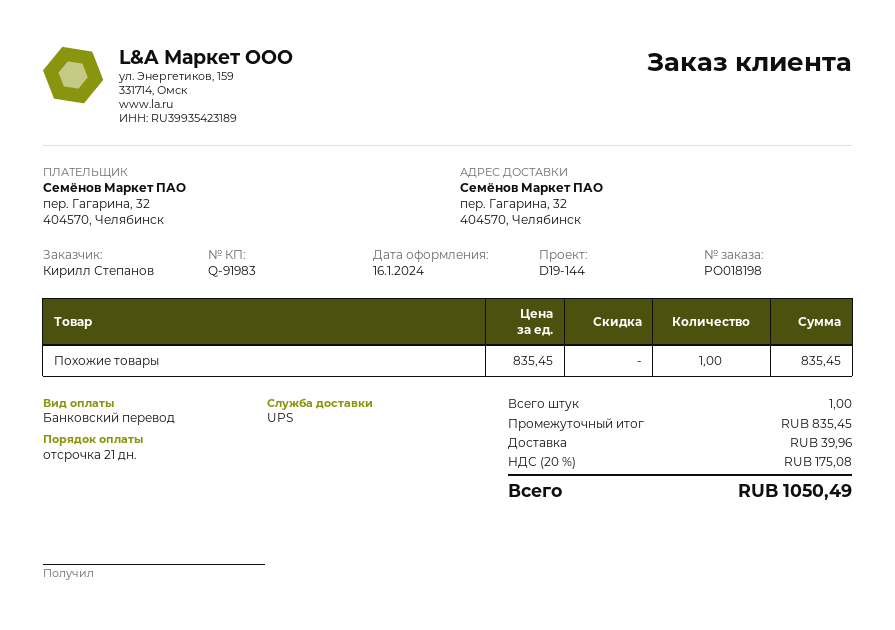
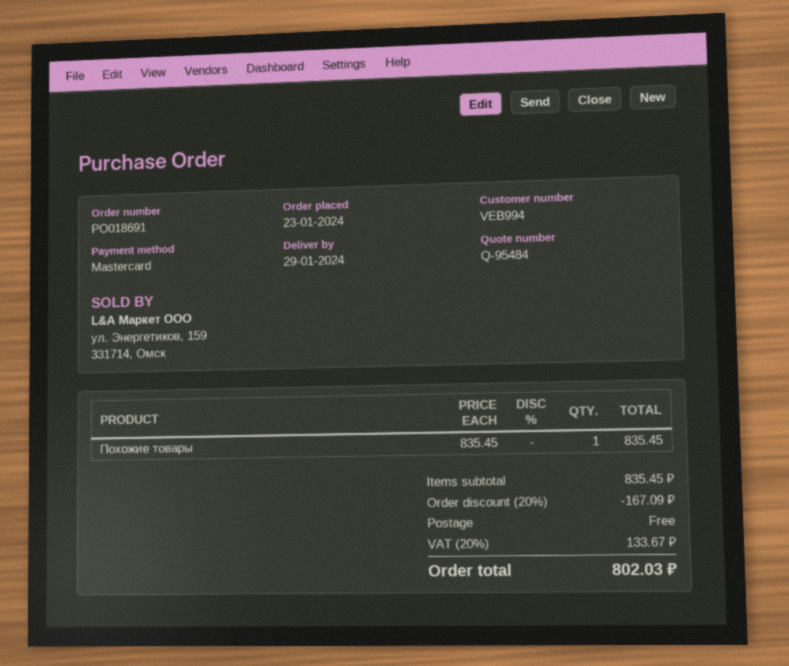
quote number: Q-91983 -> Q-95484
order number: PO018198 -> PO018691
order date: 2024-01-16 -> 2024-01-23
payment method: bank transfer -> Mastercard
discount: none -> 20% = 167.09
shipping: 39.96 -> 0.00
tax: 20% = 175.08 -> 20% = 133.67
total: 1050.49 -> 802.03

